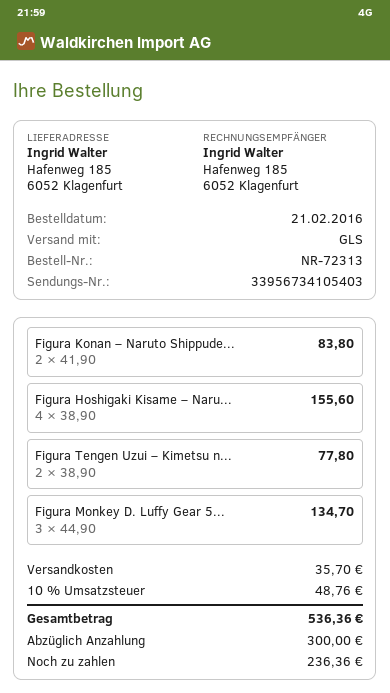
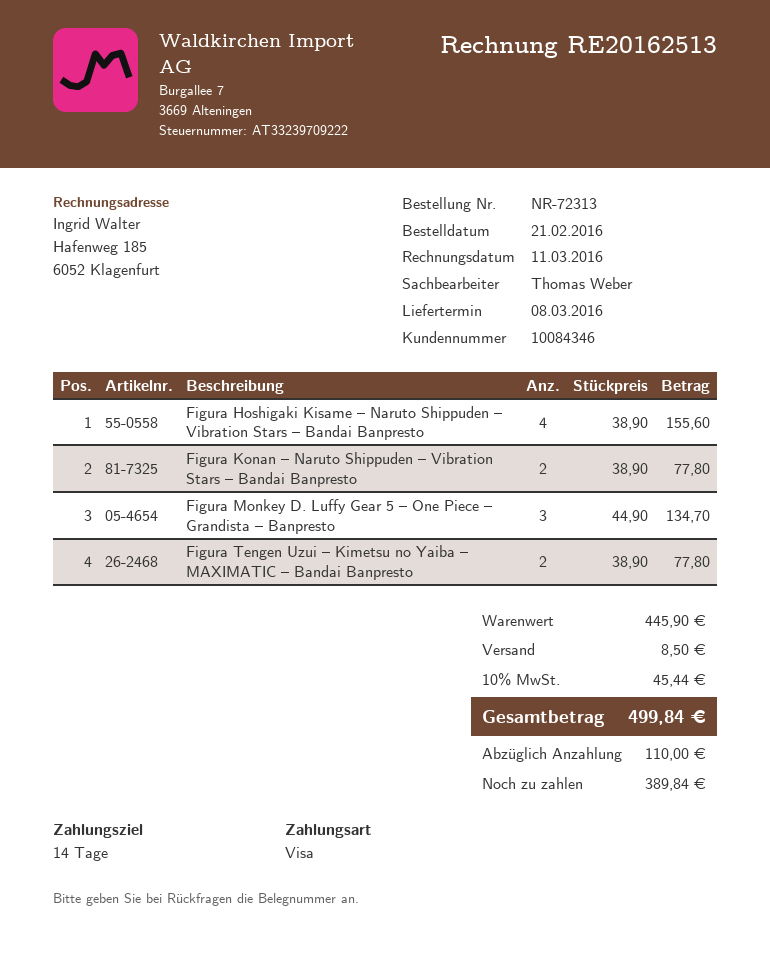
Figura Konan – Naruto Shippude...: 2 x 41.90 = 83.80 -> 2 x 38.90 = 77.80
shipping: 35.70 -> 8.50
tax: 10% = 48.76 -> 10% = 45.44
total: 536.36 -> 499.84
deposit: 300.00 -> 110.00
balance: 236.36 -> 389.84

